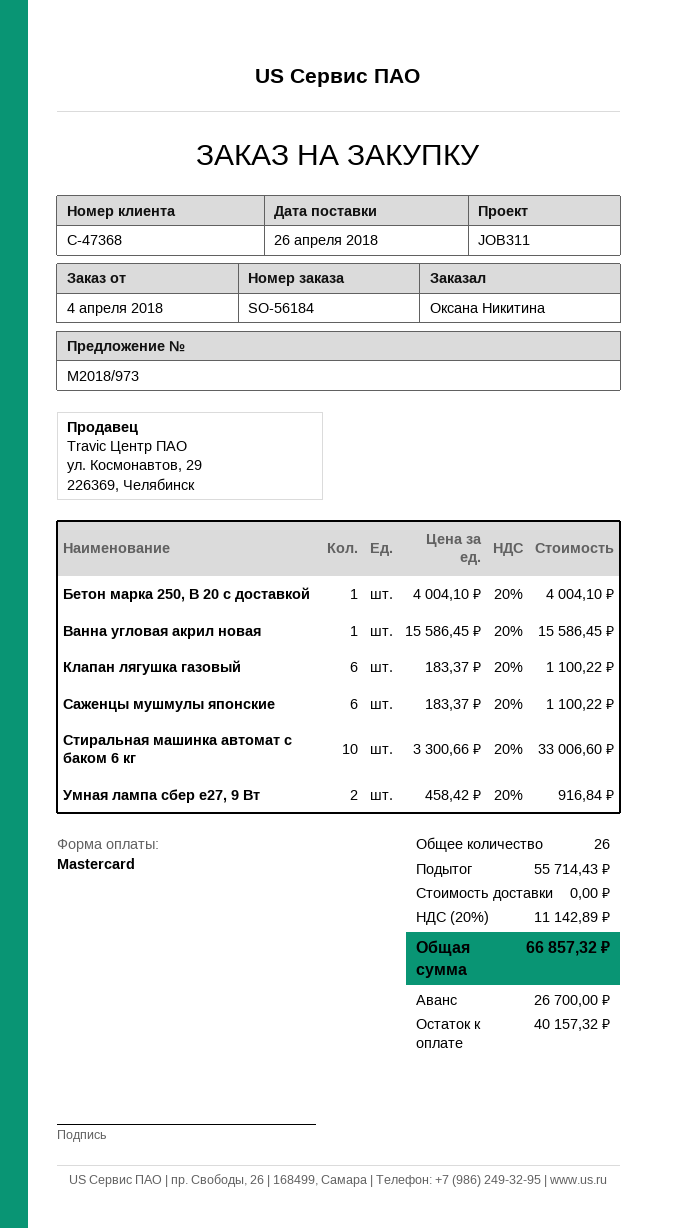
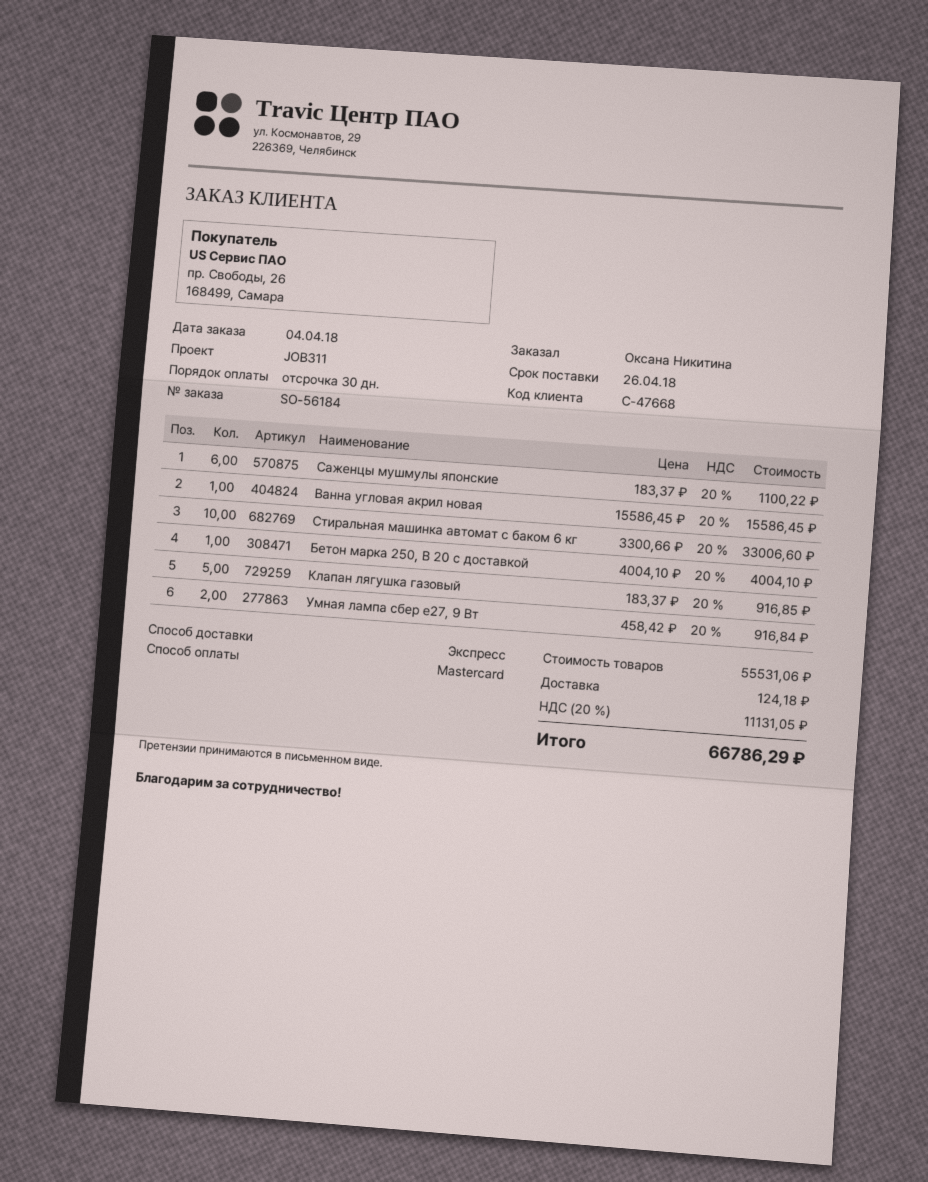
customer number: C-47368 -> C-47668
Клапан лягушка газовый: 6 x 183.37 = 1100.22 -> 5 x 183.37 = 916.85
subtotal: 55714.43 -> 55531.06
shipping: 0.00 -> 124.18
tax: 20% = 11142.89 -> 20% = 11131.05
total: 66857.32 -> 66786.29

